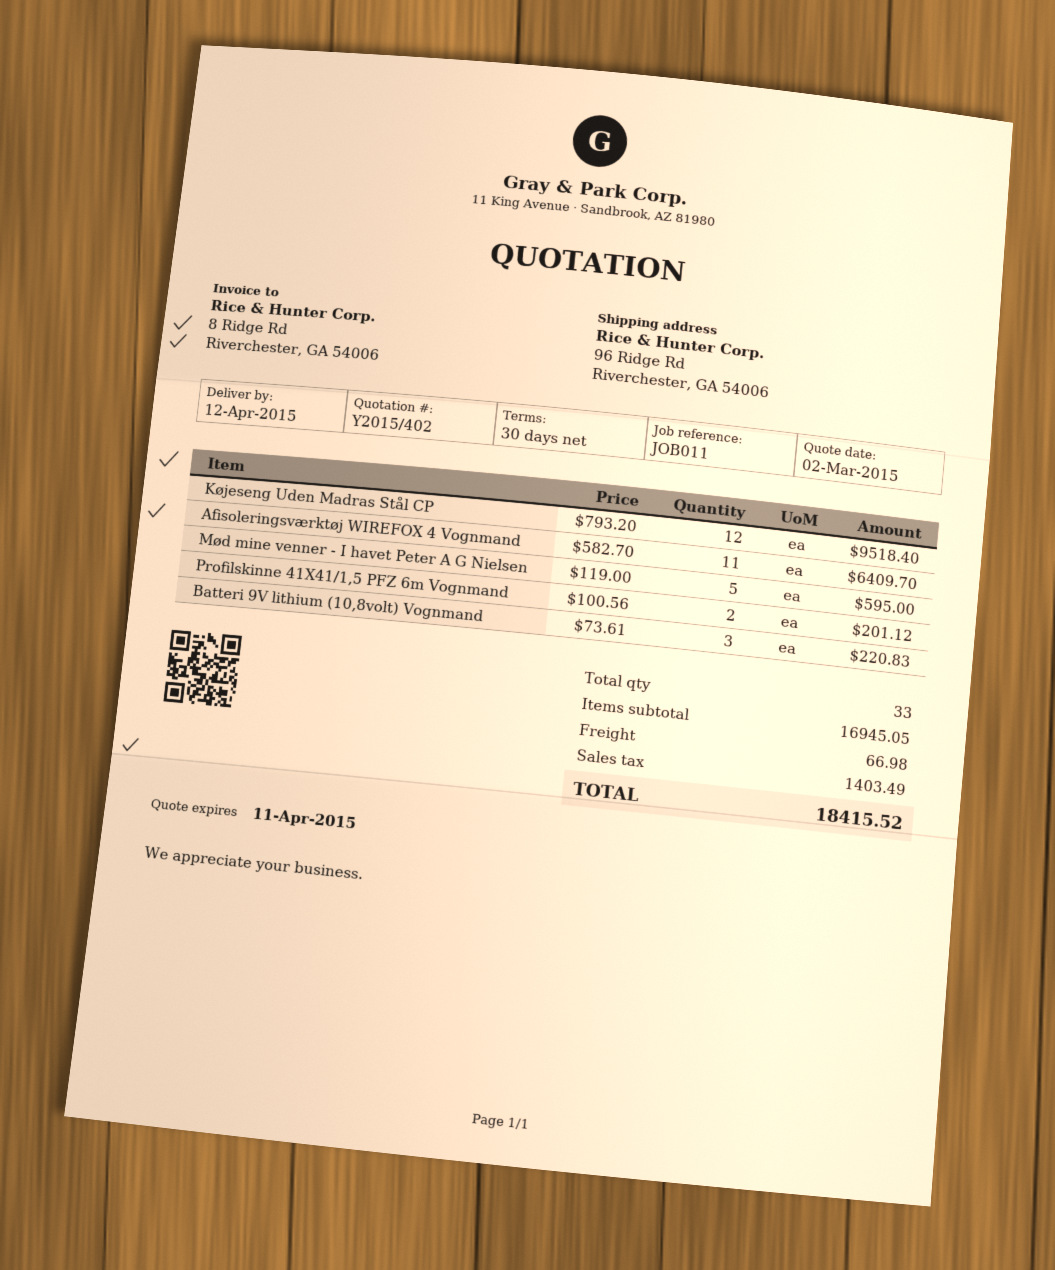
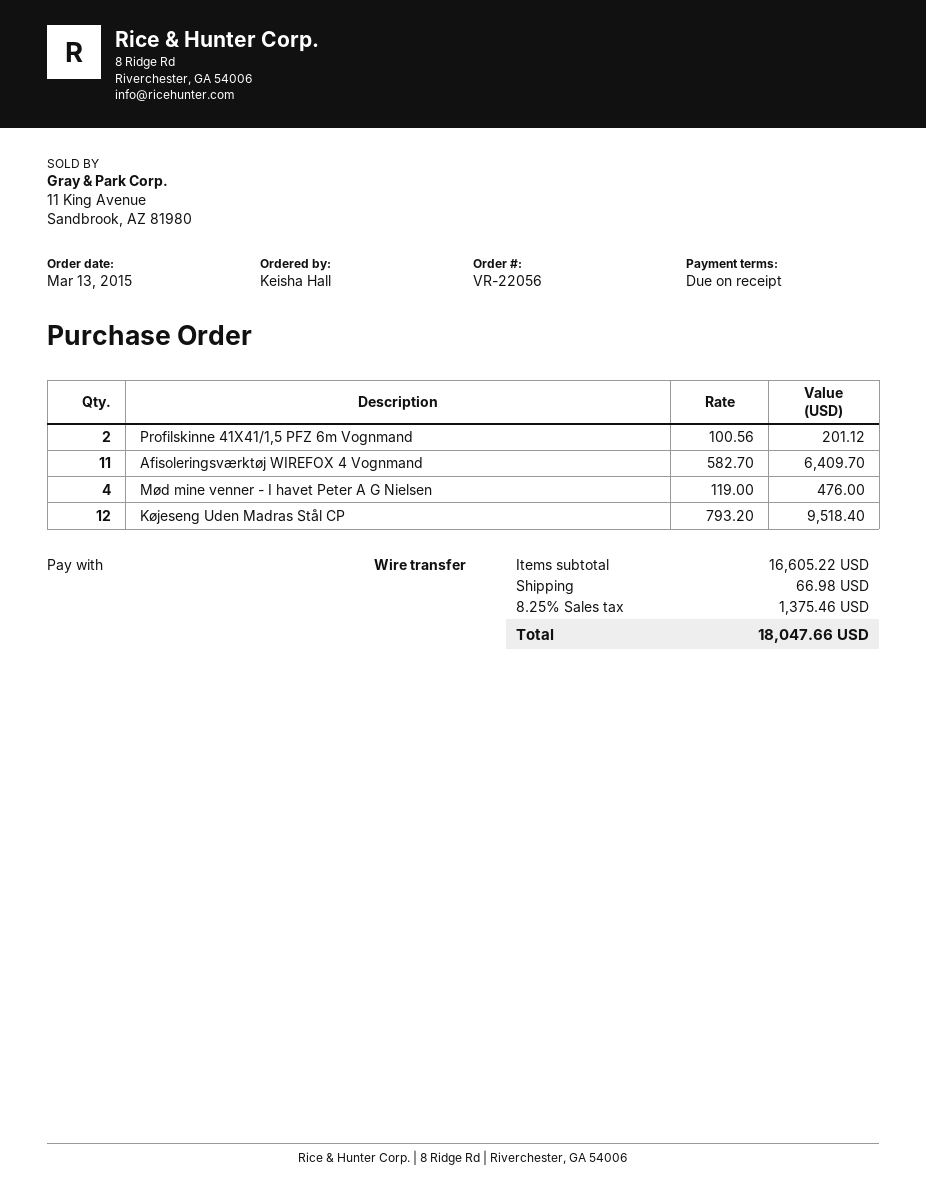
payment terms: 30 days -> on receipt
Mød mine venner - I havet Peter A G Nielsen: 5 x 119.00 = 595.00 -> 4 x 119.00 = 476.00
Batteri 9V lithium (10,8volt) Vognmand: 3 x 73.61 = 220.83 -> none
subtotal: 16945.05 -> 16605.22
tax: 1403.49 -> 1375.46
total: 18415.52 -> 18047.66

